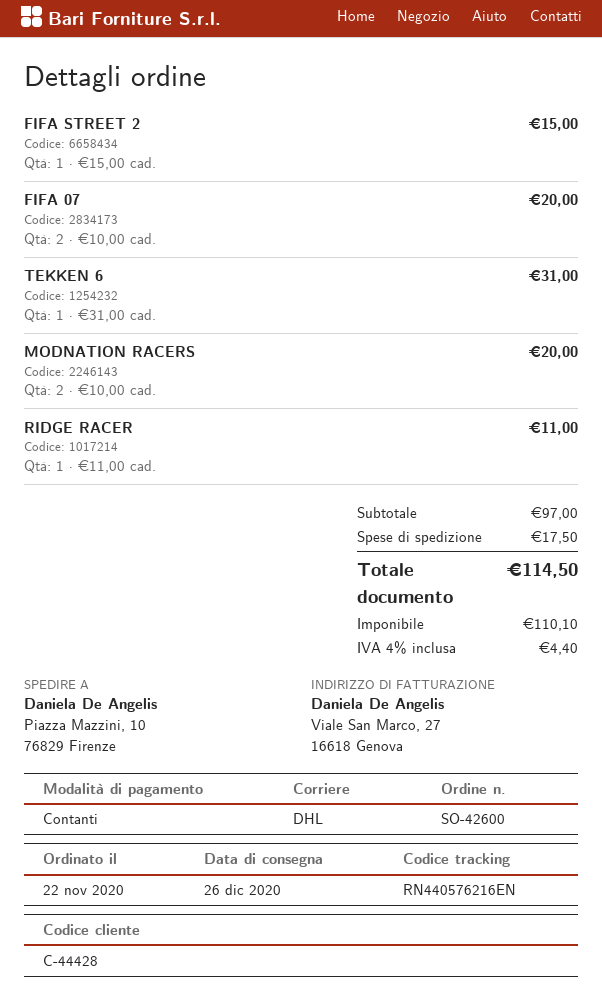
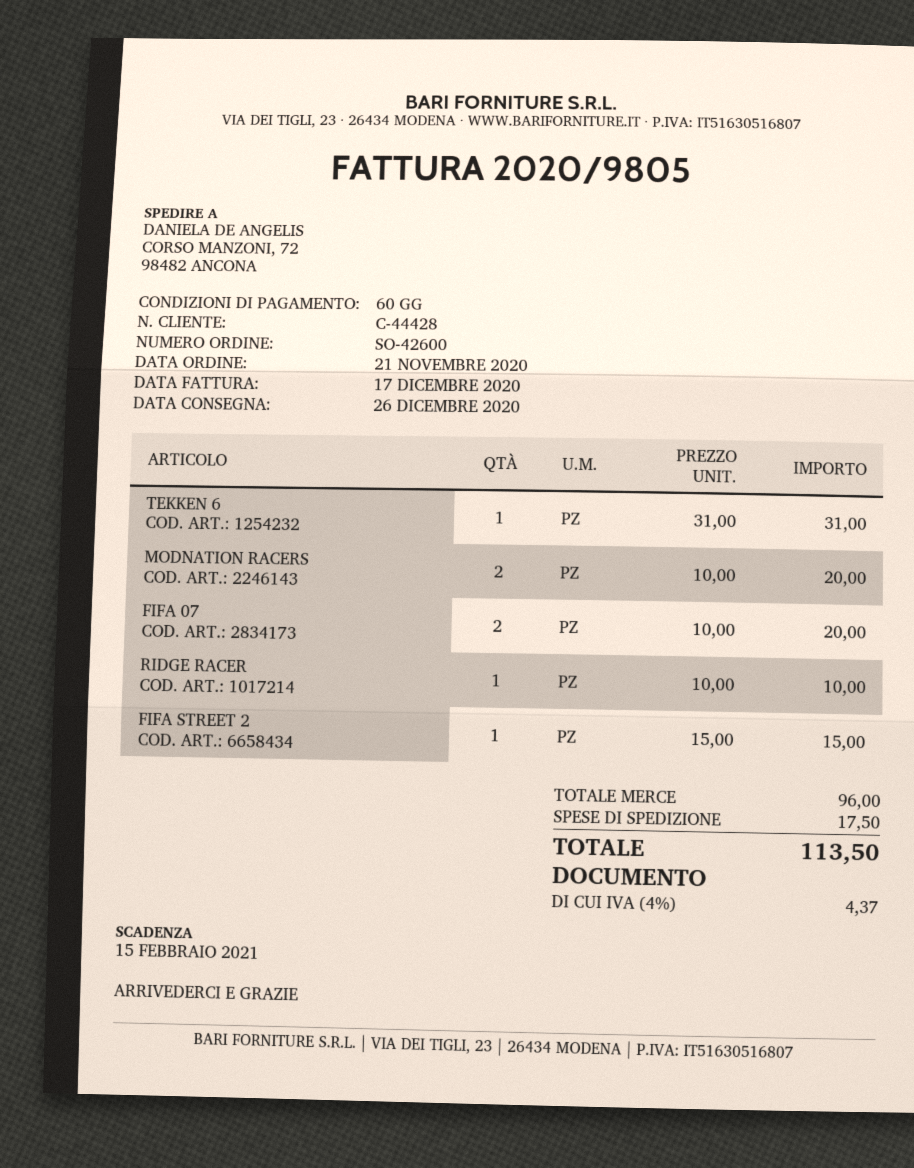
order date: 2020-11-22 -> 2020-11-21
ship to: Piazza Mazzini, 10, 76829 Firenze -> CORSO MANZONI, 72, 98482 ANCONA
RIDGE RACER: 1 x 11.00 = 11.00 -> 1 x 10.00 = 10.00
subtotal: 97.00 -> 96.00
tax: 4% = 4.40 -> 4% = 4.37
total: 114.50 -> 113.50

